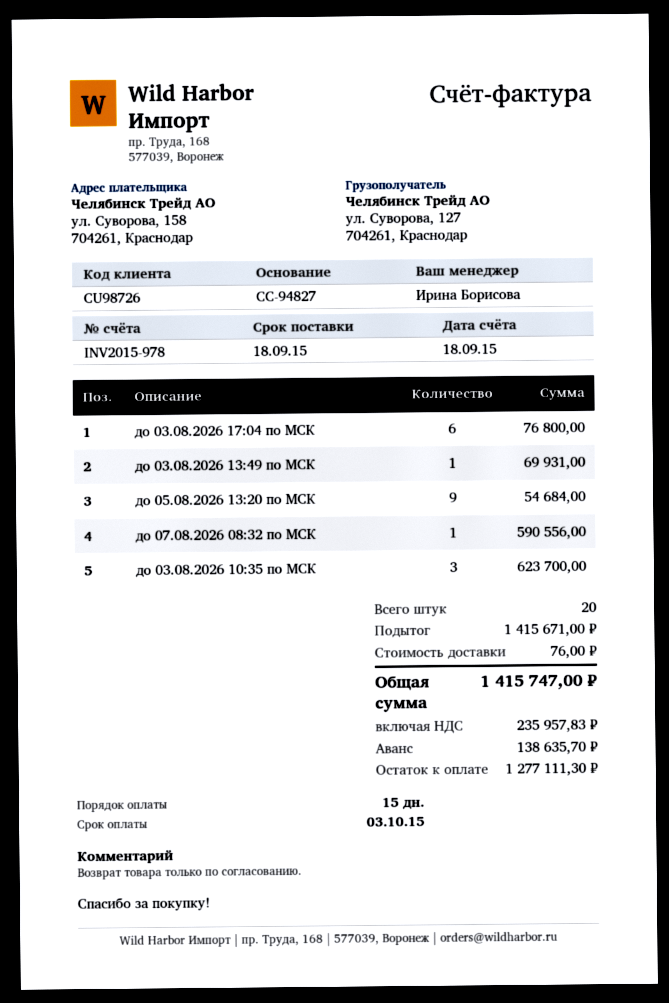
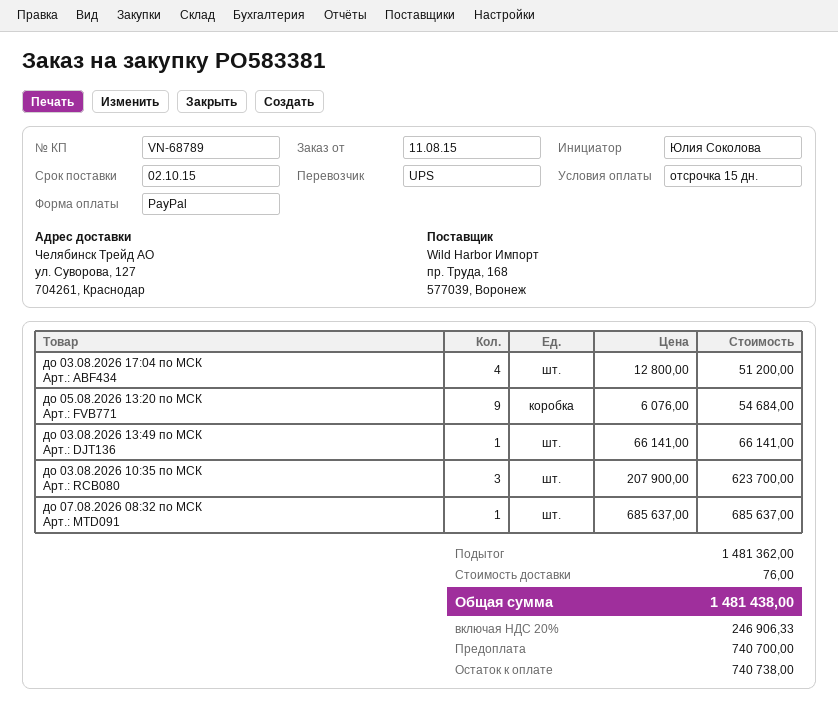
delivery date: 2015-09-18 -> 2015-10-02
до 03.08.2026 17:04 по МСК: 6 for 76800.00 -> 4 for 51200.00
до 03.08.2026 13:49 по МСК: 1 for 69931.00 -> 1 for 66141.00
до 07.08.2026 08:32 по МСК: 1 for 590556.00 -> 1 for 685637.00
subtotal: 1415671.00 -> 1481362.00
tax: 235957.83 -> 246906.33
total: 1415747.00 -> 1481438.00
deposit: 138635.70 -> 740700.00
balance: 1277111.30 -> 740738.00

